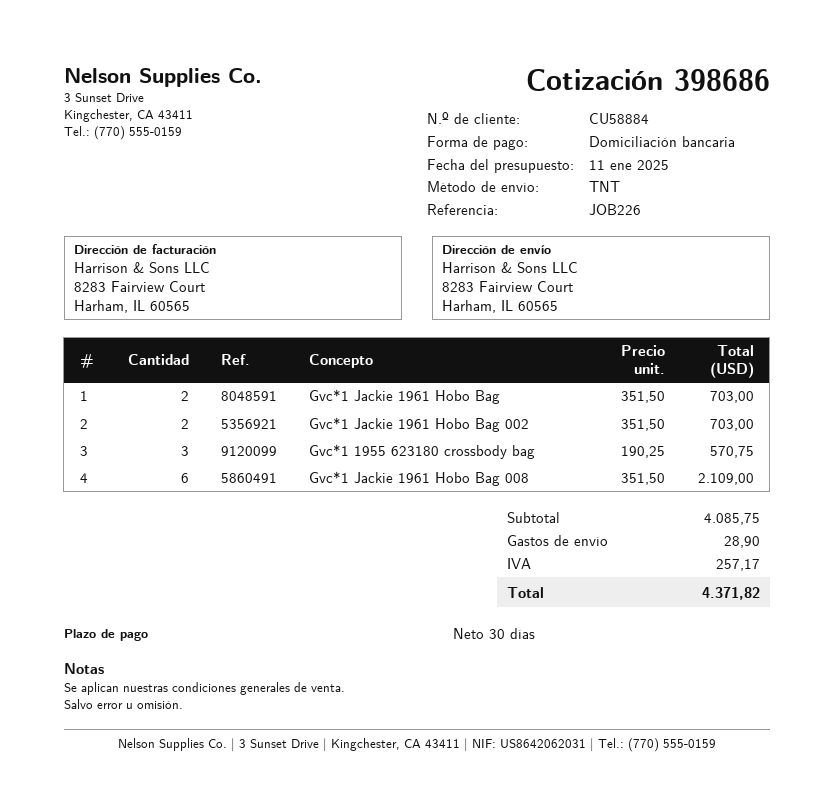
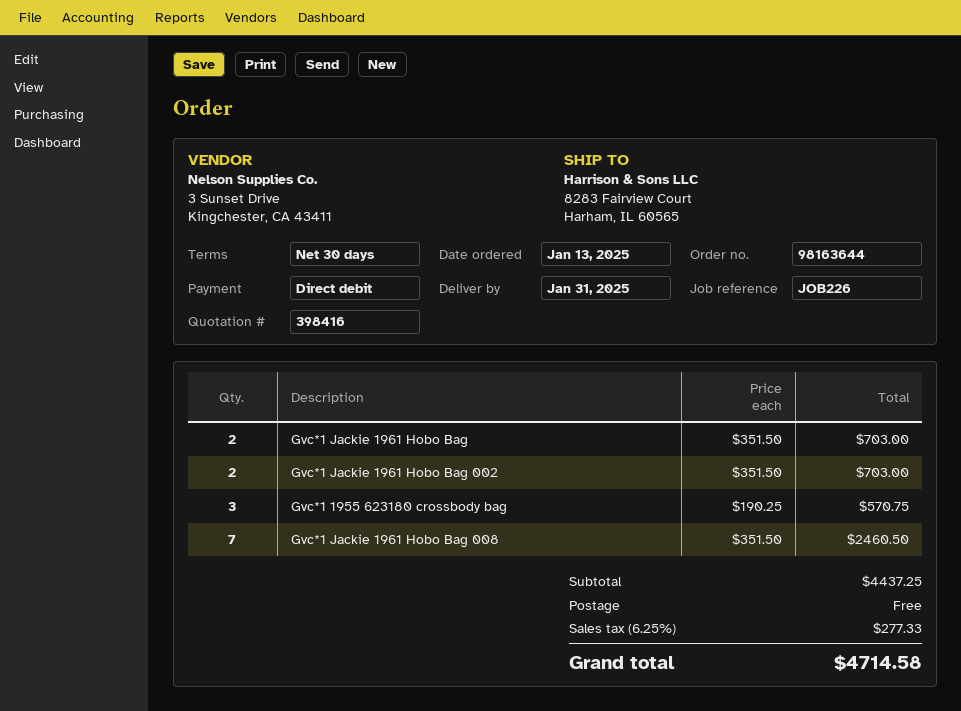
quote number: 398686 -> 398416
Gvc*1 Jackie 1961 Hobo Bag 008: 6 x 351.50 = 2109.00 -> 7 x 351.50 = 2460.50
subtotal: 4085.75 -> 4437.25
shipping: 28.90 -> 0.00
tax: 257.17 -> 277.33
total: 4371.82 -> 4714.58

